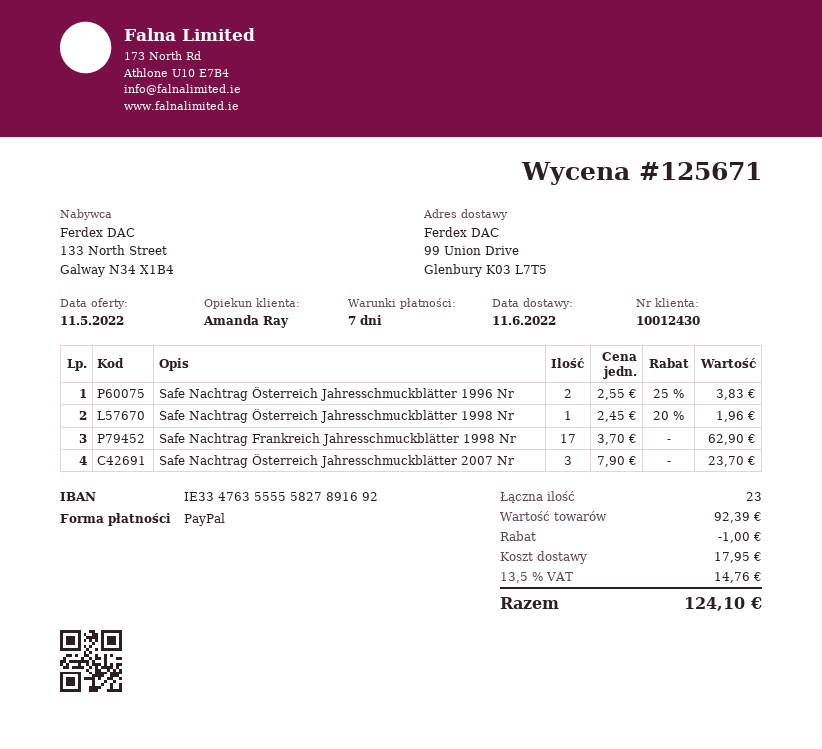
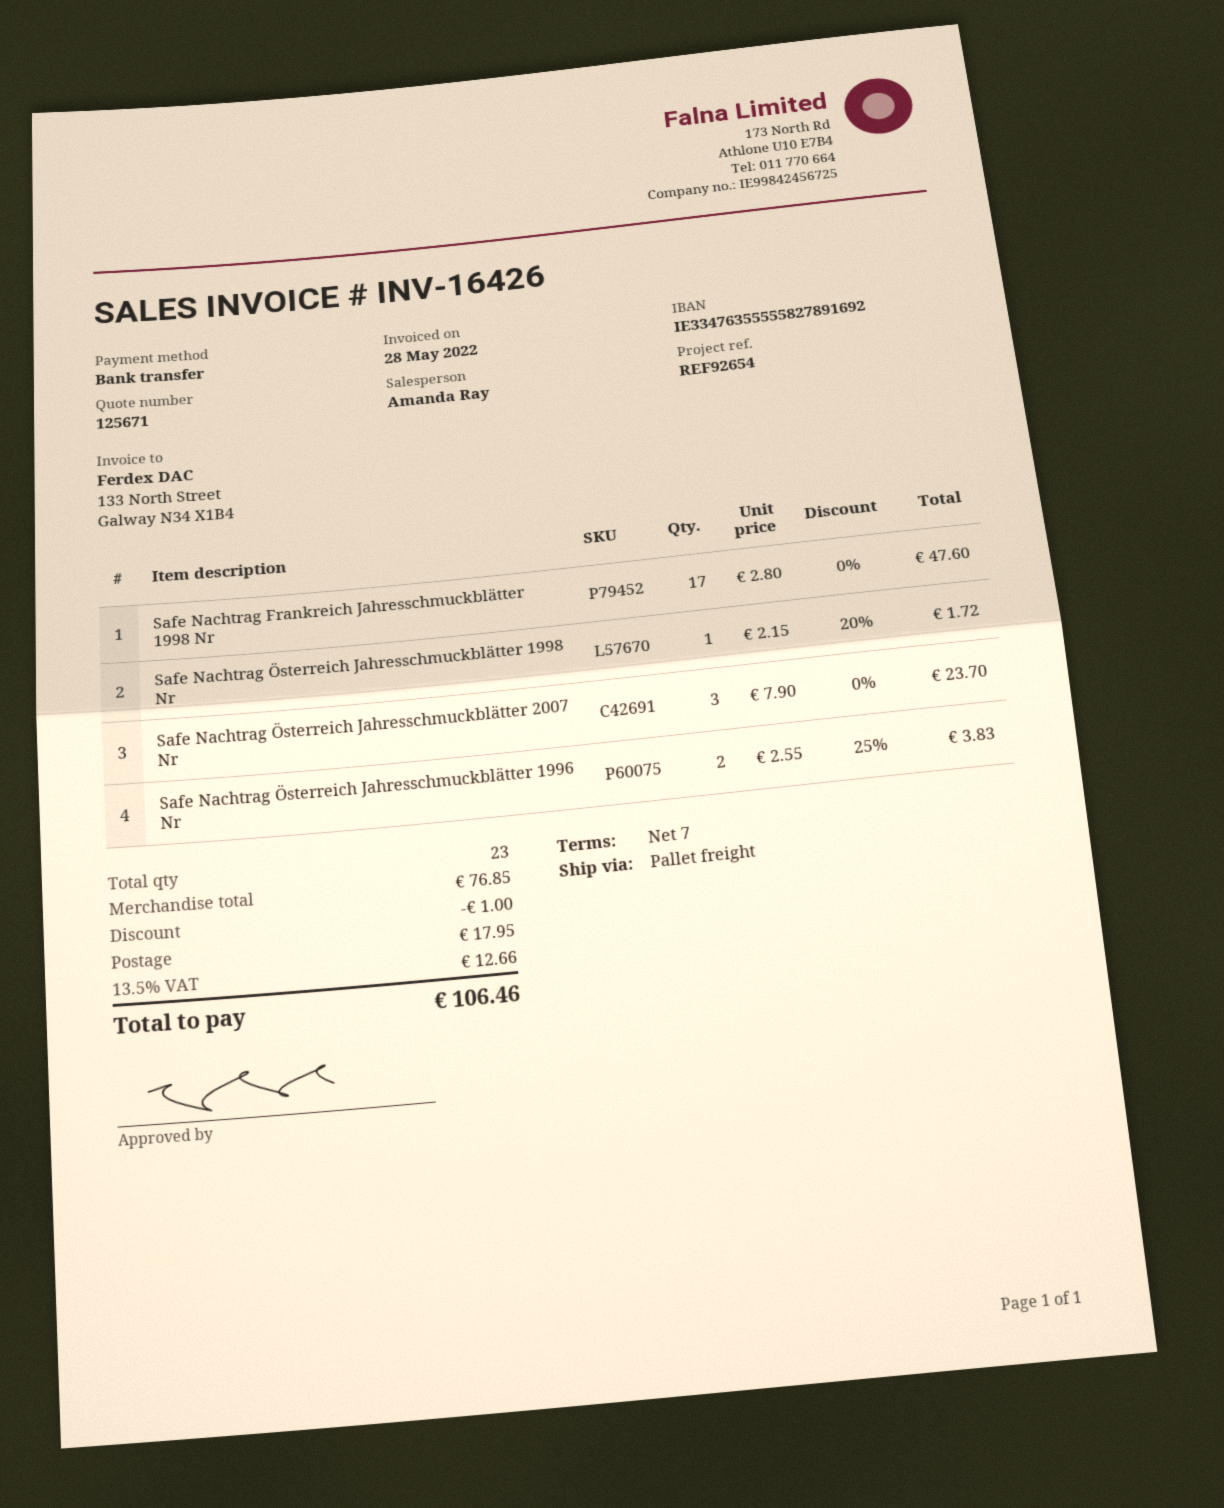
payment method: PayPal -> bank transfer
Safe Nachtrag Österreich Jahresschmuckblätter 1998 Nr: 1 x 2.45 - 20% = 1.96 -> 1 x 2.15 - 20% = 1.72
Safe Nachtrag Frankreich Jahresschmuckblätter 1998 Nr: 17 x 3.70 = 62.90 -> 17 x 2.80 = 47.60
subtotal: 92.39 -> 76.85
tax: 13.5% = 14.76 -> 13.5% = 12.66
total: 124.10 -> 106.46

